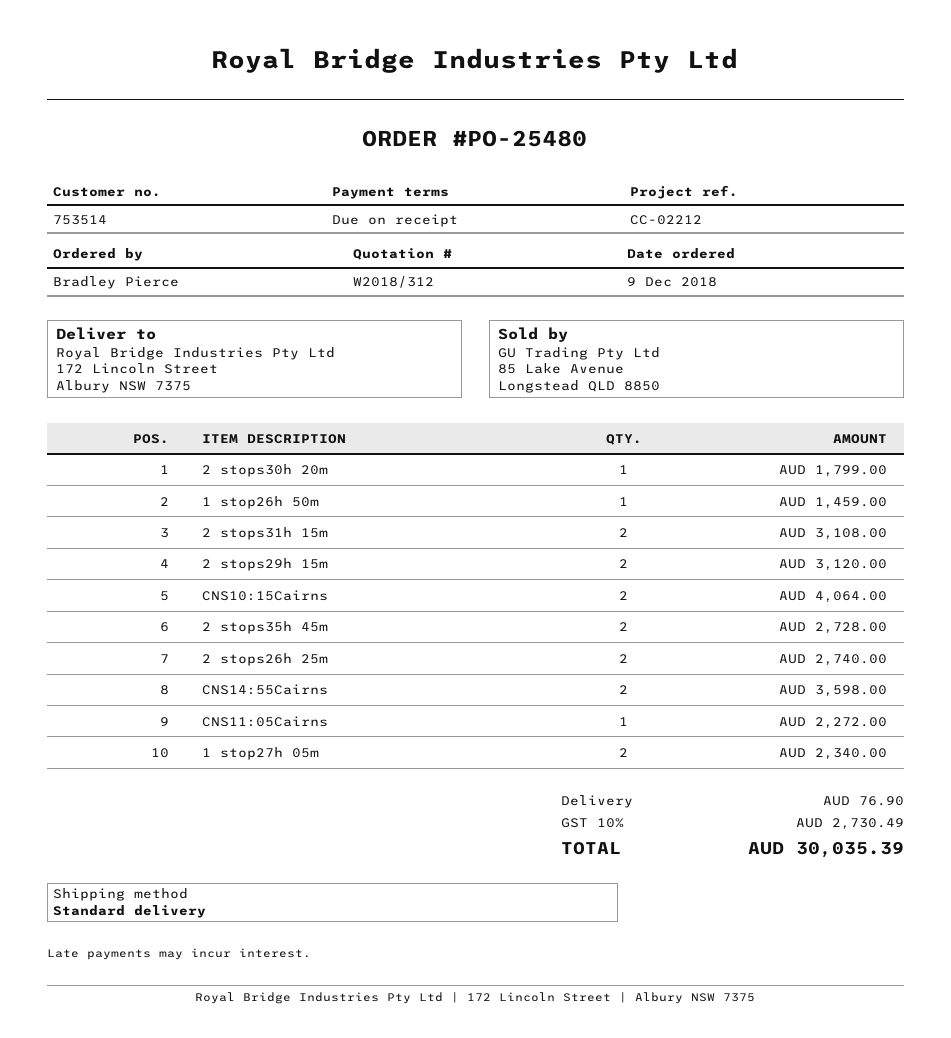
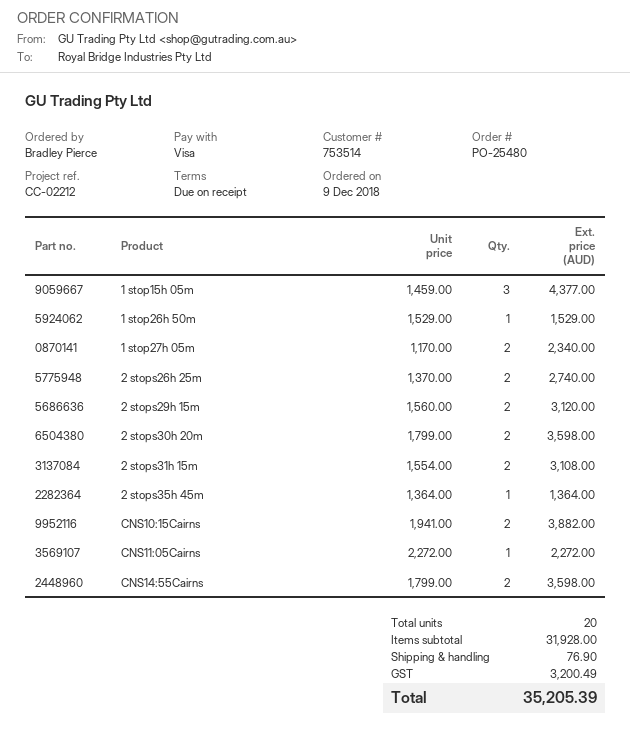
2 stops30h 20m: 1 for 1799.00 -> 2 for 3598.00
1 stop26h 50m: 1 for 1459.00 -> 1 for 1529.00
CNS10:15Cairns: 2 for 4064.00 -> 2 for 3882.00
2 stops35h 45m: 2 for 2728.00 -> 1 for 1364.00
1 stop15h 05m: none -> 3 for 4377.00
tax: 2730.49 -> 3200.49
total: 30035.39 -> 35205.39

